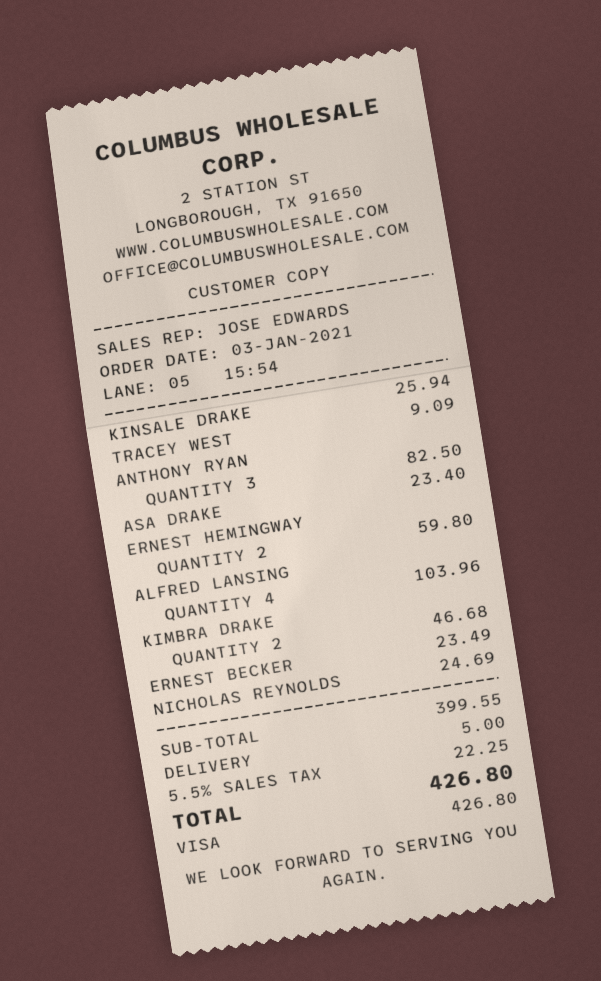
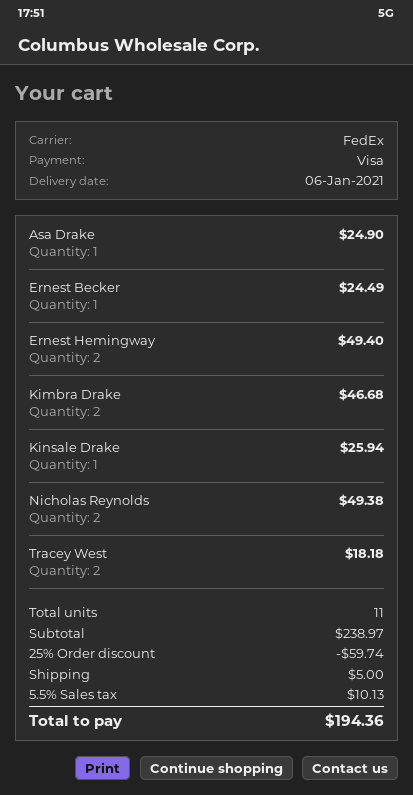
TRACEY WEST: 1 for 9.09 -> 2 for 18.18
ANTHONY RYAN: 3 for 82.50 -> none
ASA DRAKE: 1 for 23.40 -> 1 for 24.90
ERNEST HEMINGWAY: 2 for 59.80 -> 2 for 49.40
ALFRED LANSING: 4 for 103.96 -> none
ERNEST BECKER: 1 for 23.49 -> 1 for 24.49
NICHOLAS REYNOLDS: 1 for 24.69 -> 2 for 49.38
subtotal: 399.55 -> 238.97
discount: none -> 25% = 59.74
tax: 5.5% = 22.25 -> 5.5% = 10.13
total: 426.80 -> 194.36

